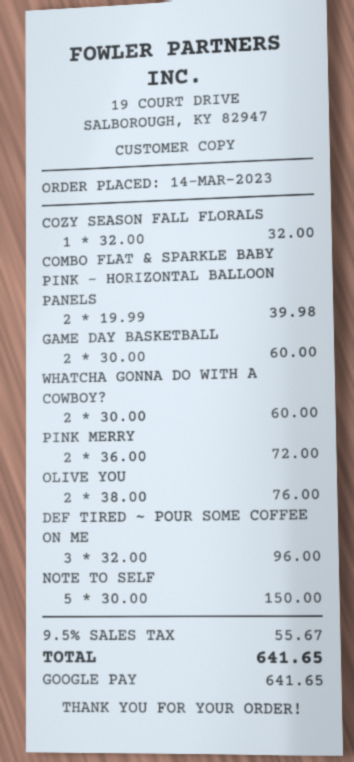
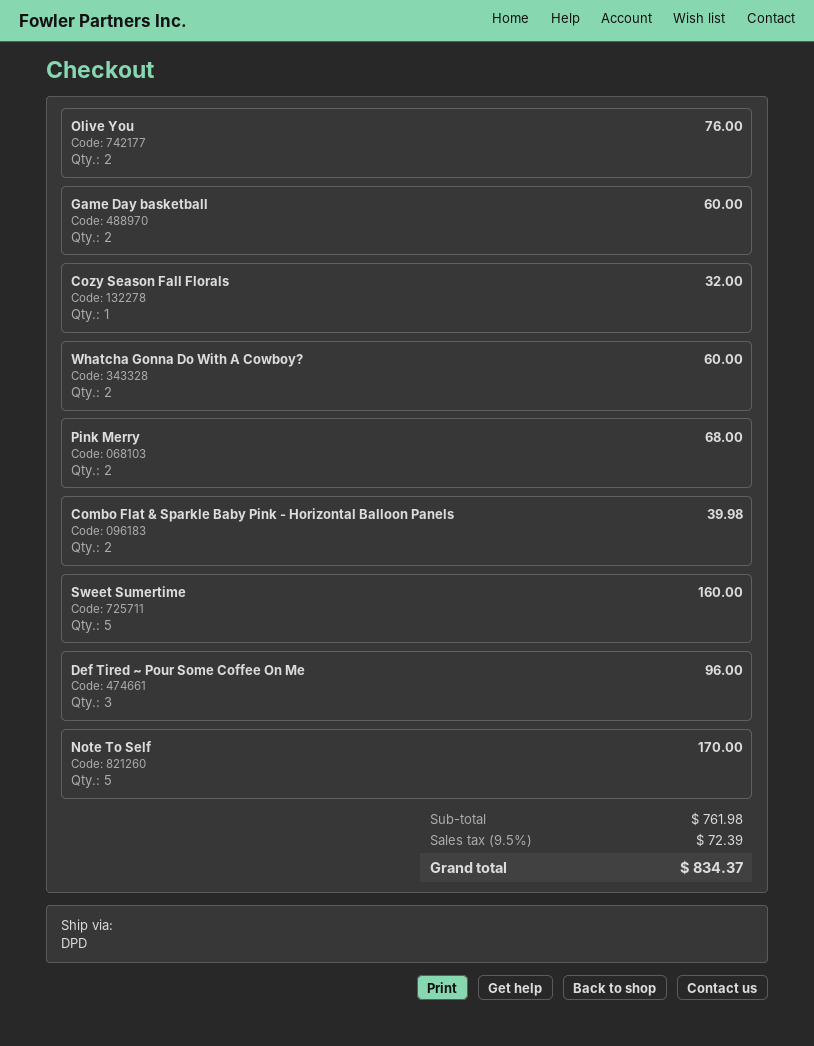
PINK MERRY: 2 for 72.00 -> 2 for 68.00
NOTE TO SELF: 5 for 150.00 -> 5 for 170.00
Sweet Sumertime: none -> 5 for 160.00
tax: 9.5% = 55.67 -> 9.5% = 72.39
total: 641.65 -> 834.37

